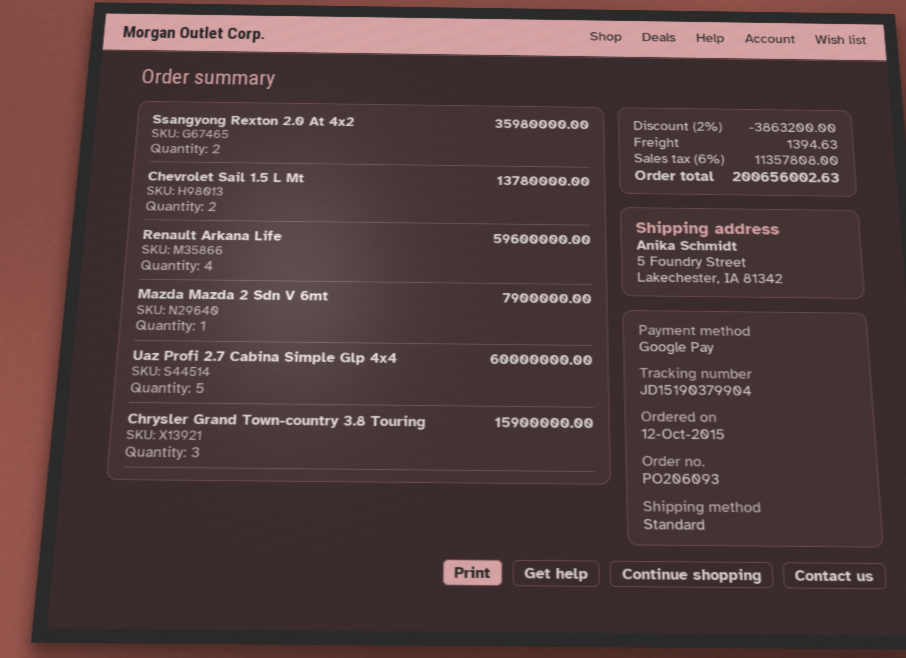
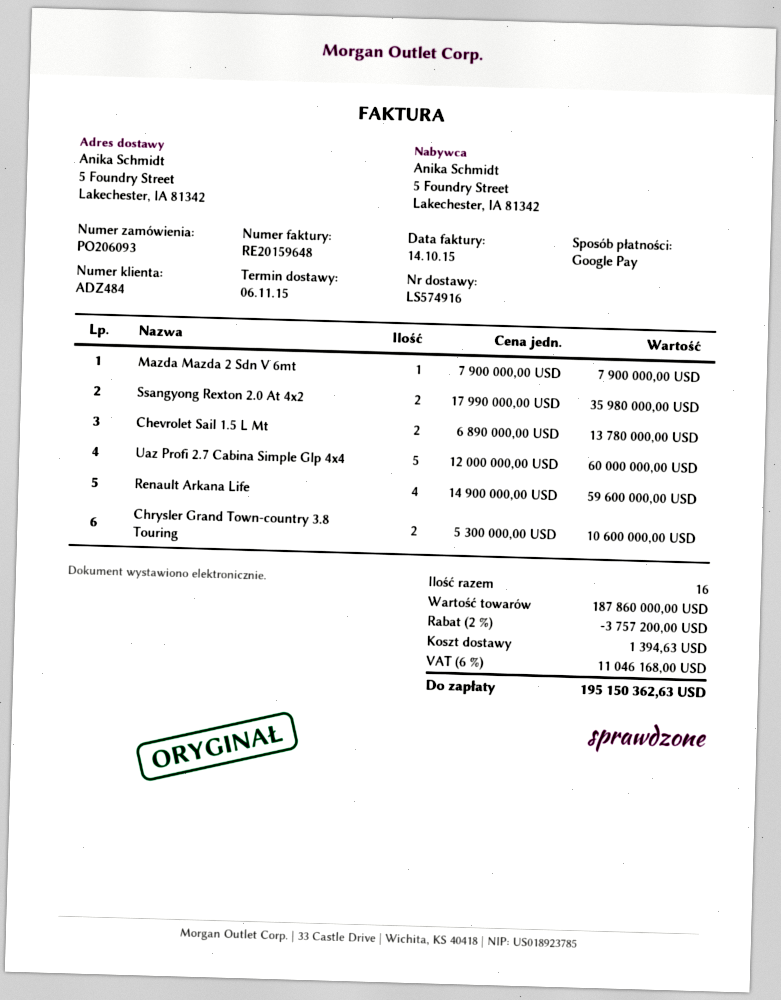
Chrysler Grand Town-country 3.8 Touring: 3 for 15900000.00 -> 2 for 10600000.00
discount: 2% = 3863200.00 -> 2% = 3757200.00
tax: 6% = 11357808.00 -> 6% = 11046168.00
total: 200656002.63 -> 195150362.63

